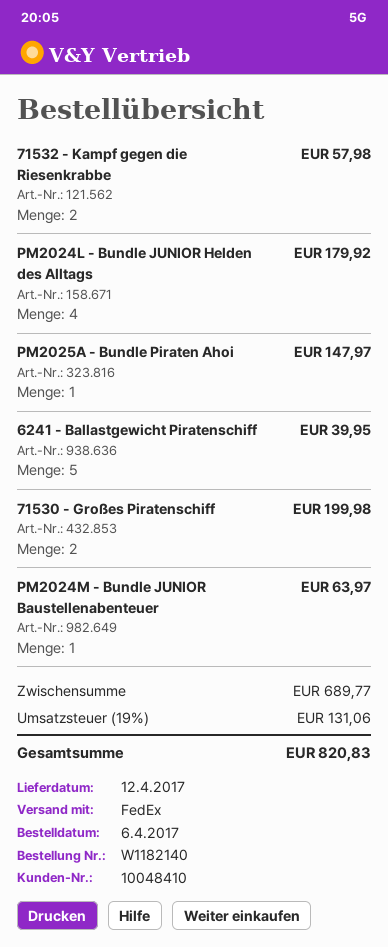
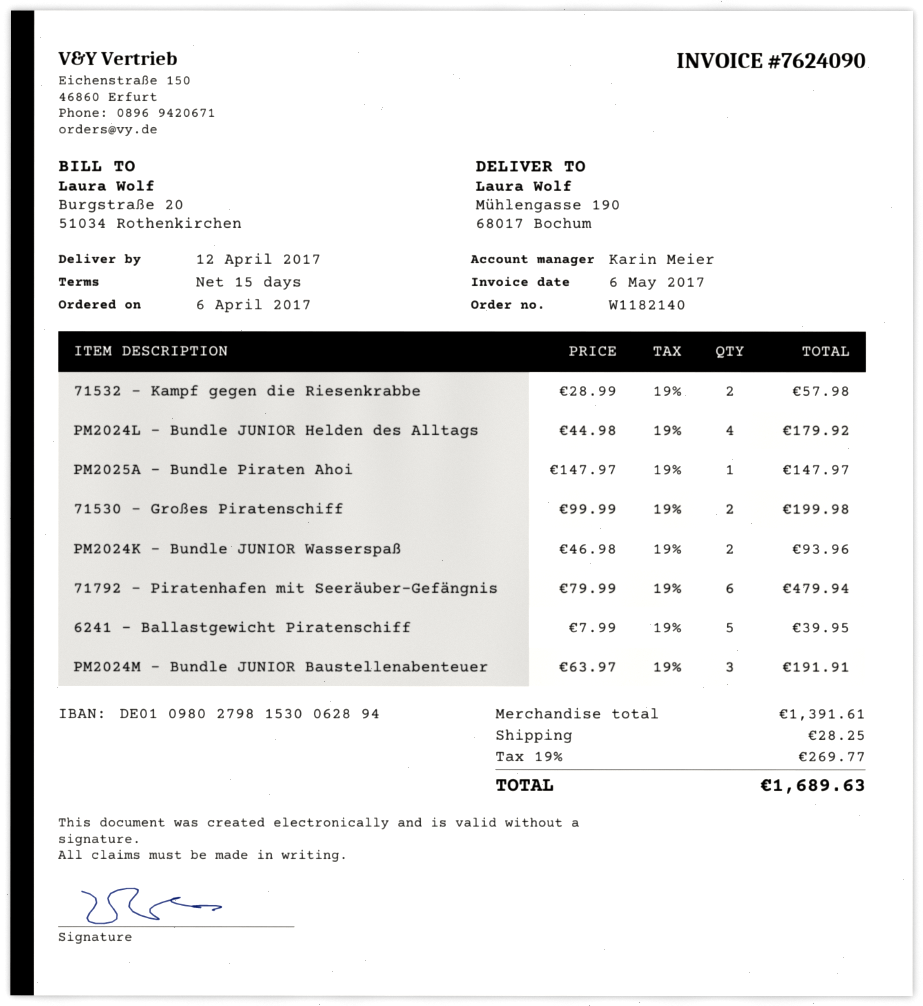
PM2024M - Bundle JUNIOR Baustellenabenteuer: 1 for 63.97 -> 3 for 191.91
PM2024K - Bundle JUNIOR Wasserspaß: none -> 2 for 93.96
71792 - Piratenhafen mit Seeräuber-Gefängnis: none -> 6 for 479.94
subtotal: 689.77 -> 1391.61
shipping: none -> 28.25
tax: 19% = 131.06 -> 19% = 269.77
total: 820.83 -> 1689.63

